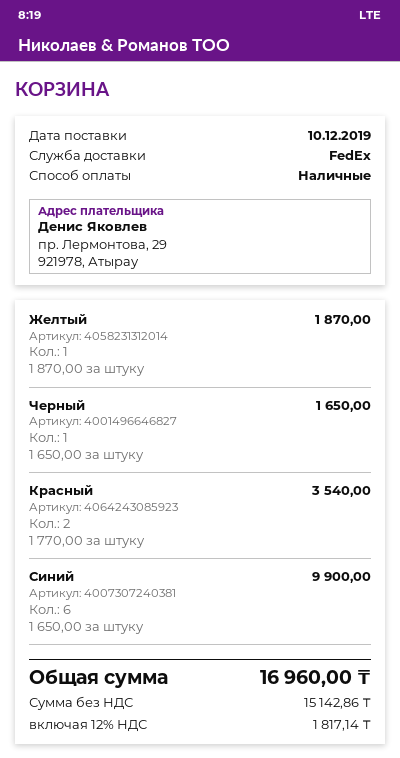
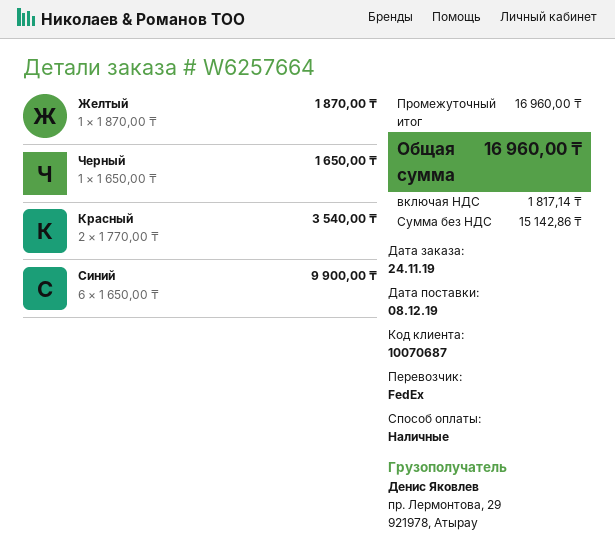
delivery date: 2019-12-10 -> 2019-12-08

